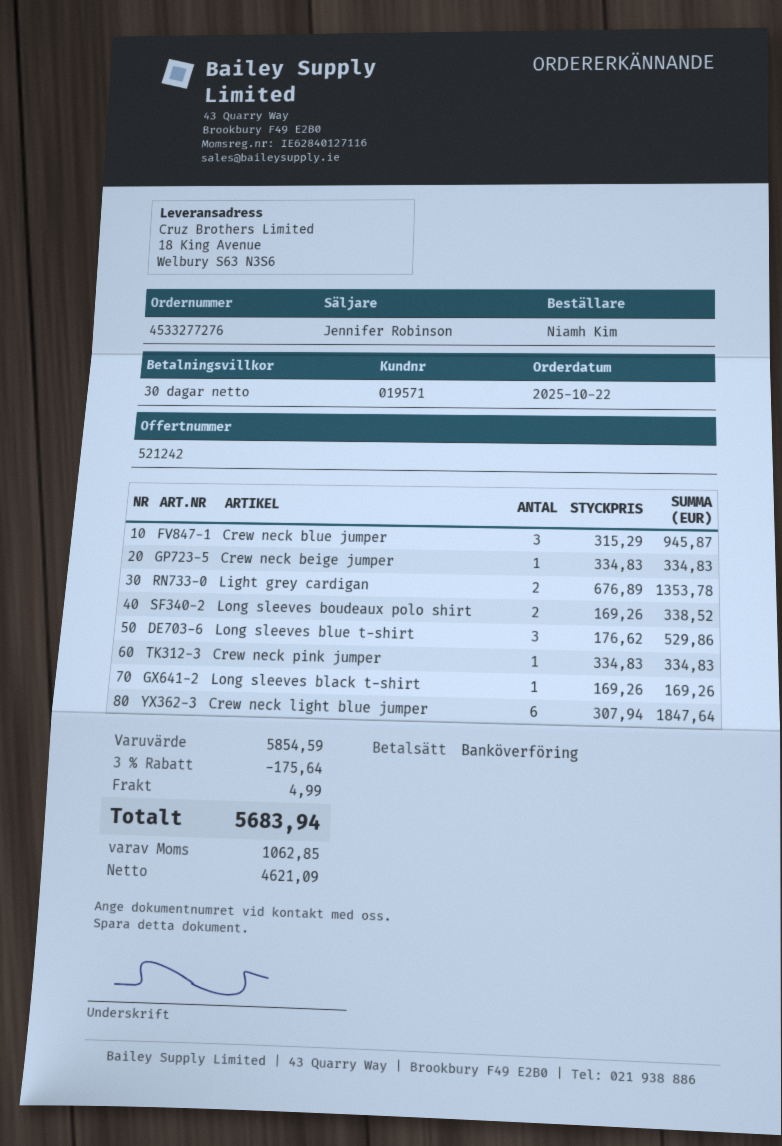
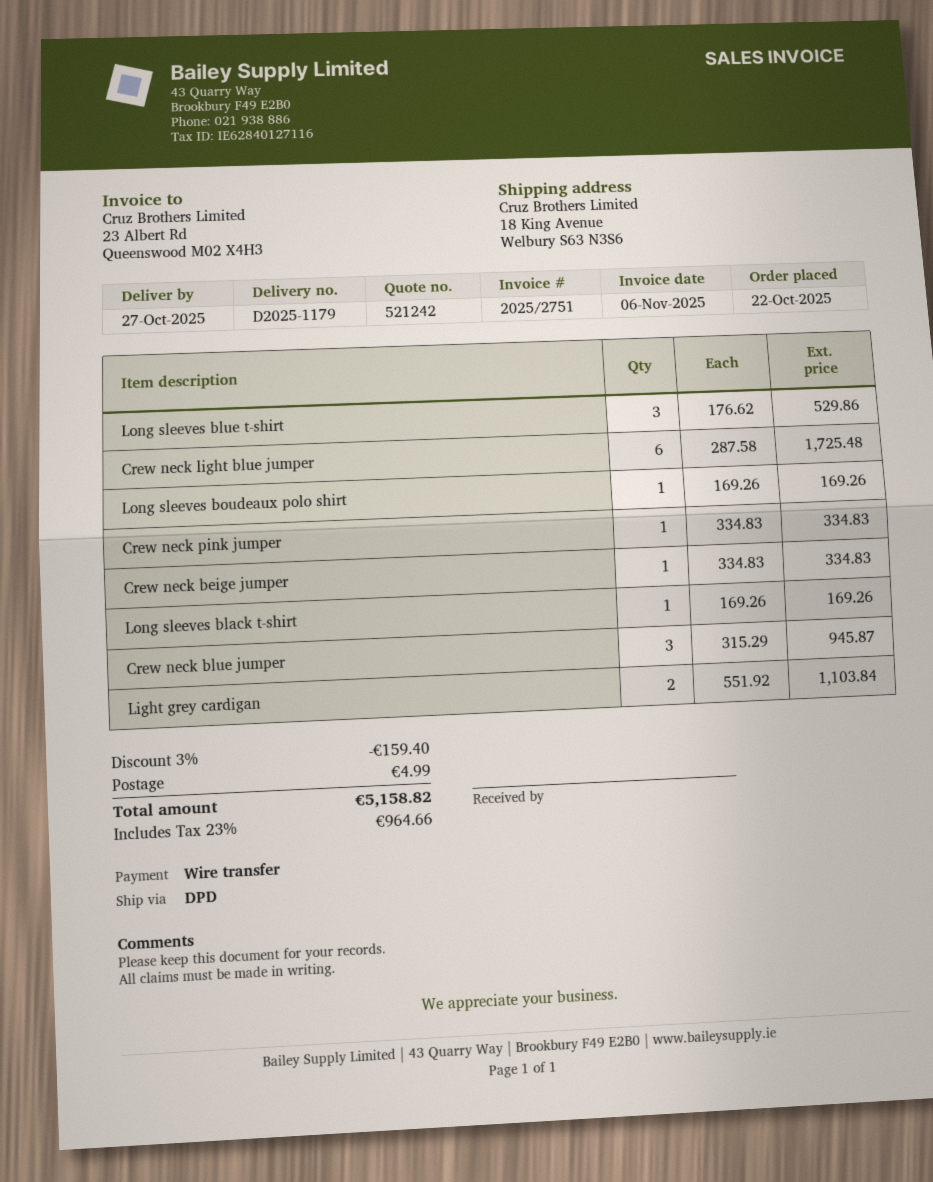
Light grey cardigan: 2 x 676.89 = 1353.78 -> 2 x 551.92 = 1103.84
Long sleeves boudeaux polo shirt: 2 x 169.26 = 338.52 -> 1 x 169.26 = 169.26
Crew neck light blue jumper: 6 x 307.94 = 1847.64 -> 6 x 287.58 = 1725.48
discount: 3% = 175.64 -> 3% = 159.40
tax: 1062.85 -> 964.66
total: 5683.94 -> 5158.82

